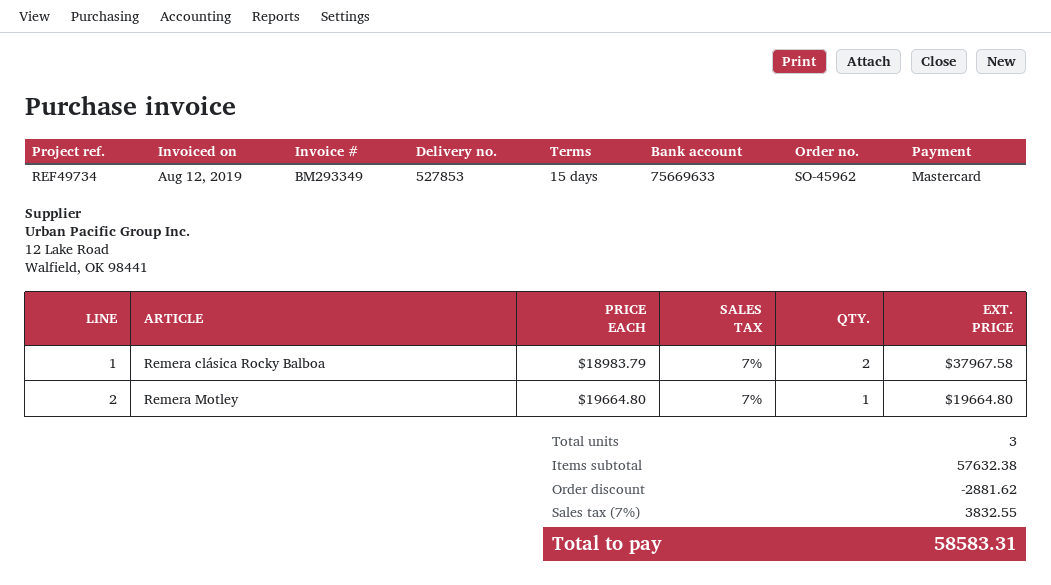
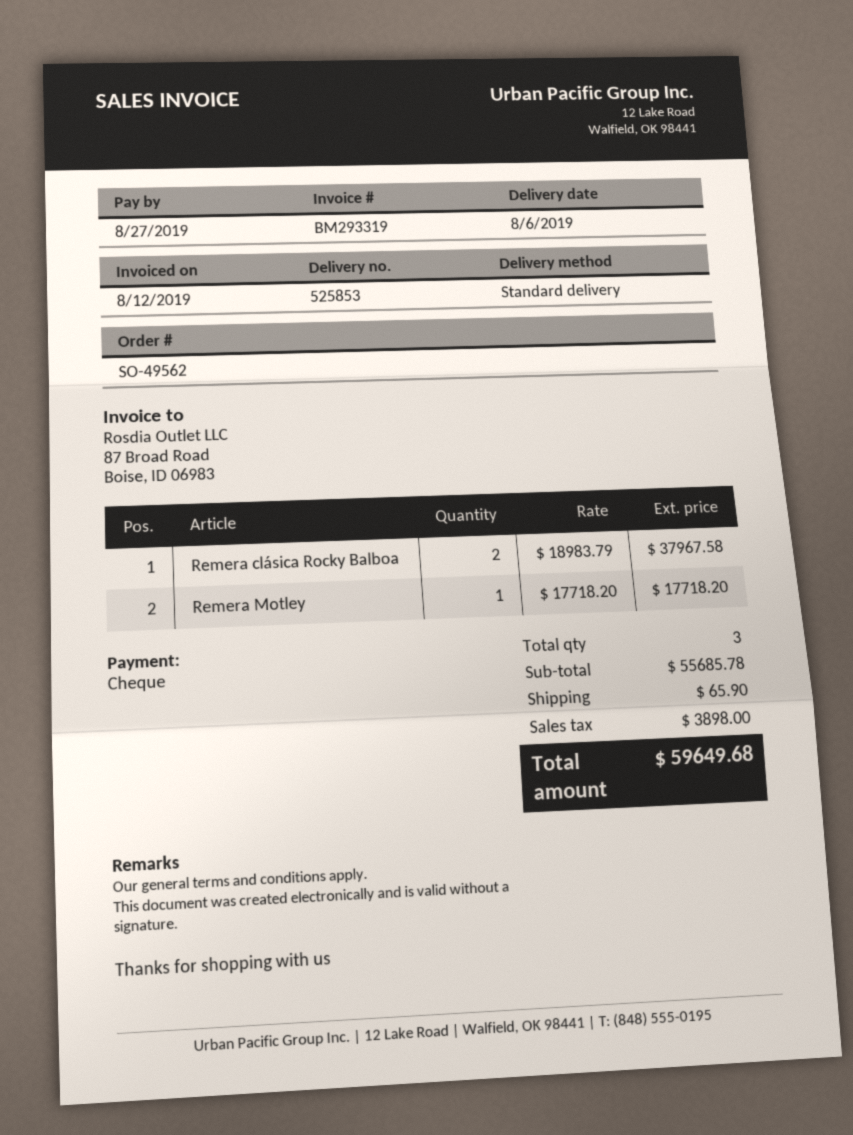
order number: SO-45962 -> SO-49562
delivery note number: 527853 -> 525853
invoice number: BM293349 -> BM293319
payment method: Mastercard -> cheque
Remera Motley: 1 x 19664.80 = 19664.80 -> 1 x 17718.20 = 17718.20
subtotal: 57632.38 -> 55685.78
discount: 2881.62 -> none
shipping: none -> 65.90
tax: 3832.55 -> 3898.00
total: 58583.31 -> 59649.68

